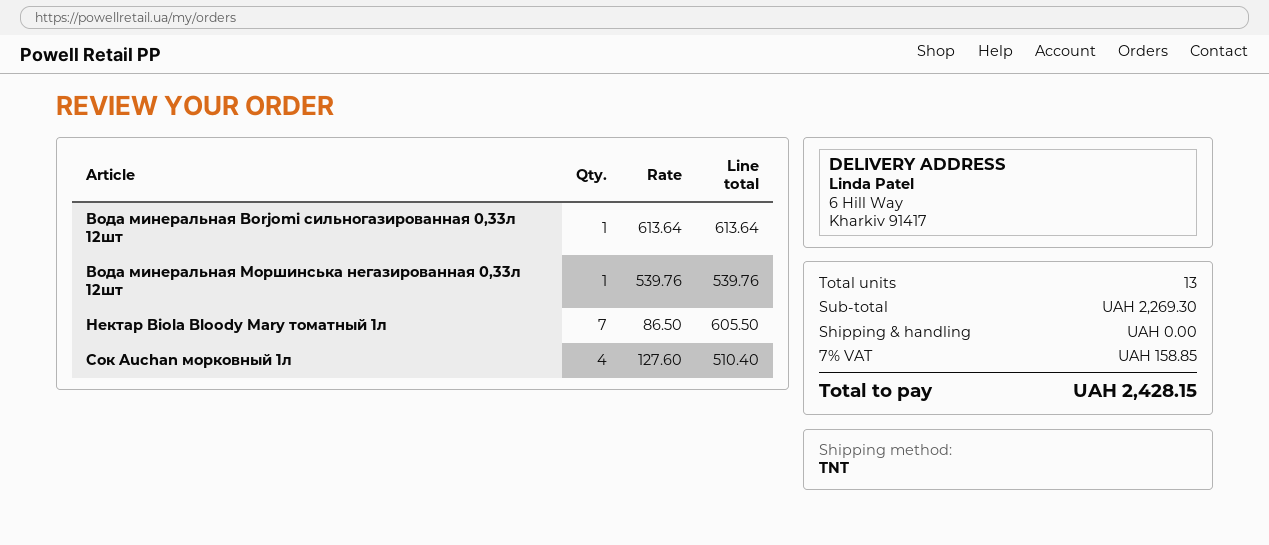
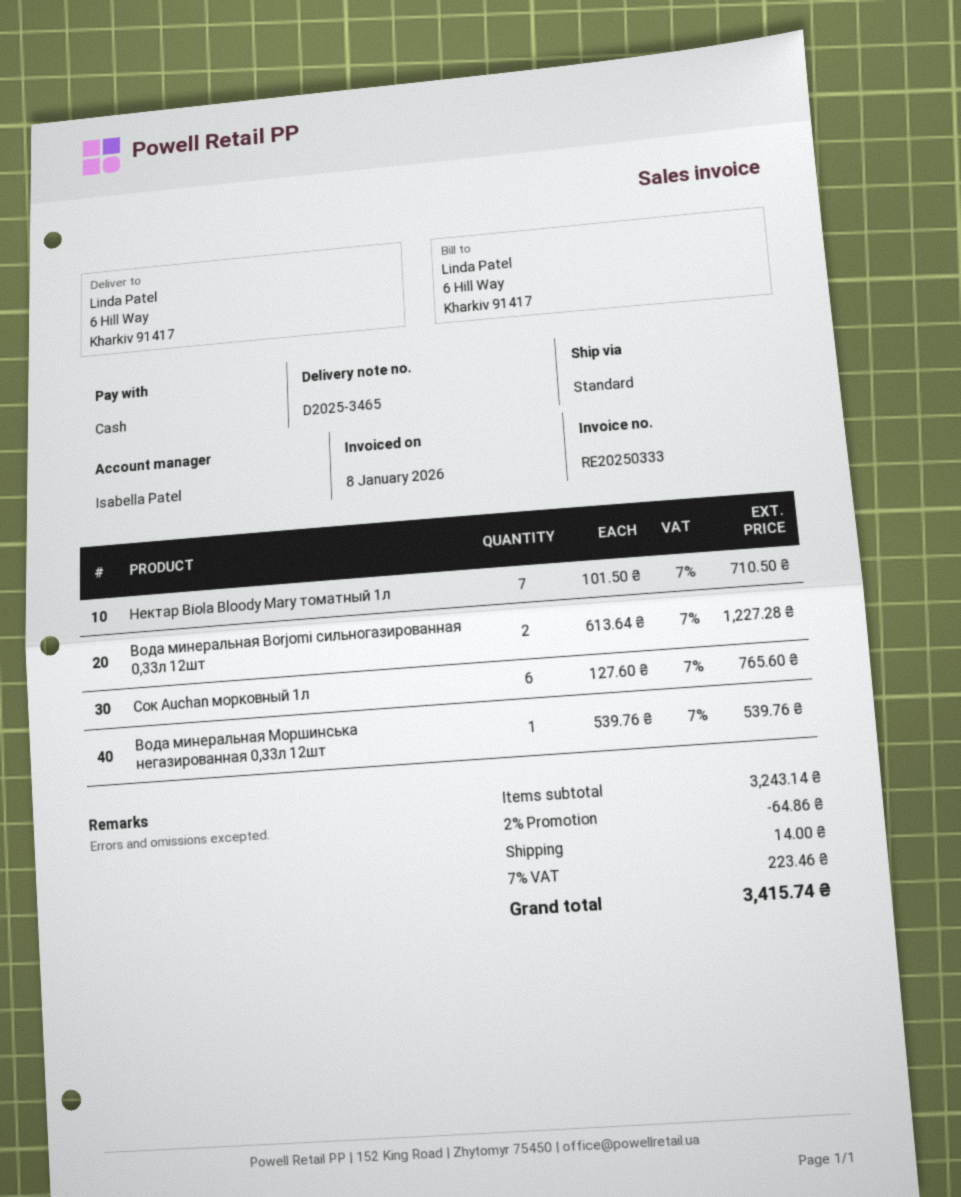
shipping method: TNT -> standard
Вода минеральная Borjomi сильногазированная 0,33л 12шт: 1 x 613.64 = 613.64 -> 2 x 613.64 = 1227.28
Нектар Biola Bloody Mary томатный 1л: 7 x 86.50 = 605.50 -> 7 x 101.50 = 710.50
Сок Auchan морковный 1л: 4 x 127.60 = 510.40 -> 6 x 127.60 = 765.60
subtotal: 2269.30 -> 3243.14
discount: none -> 2% = 64.86
shipping: 0.00 -> 14.00
tax: 7% = 158.85 -> 7% = 223.46
total: 2428.15 -> 3415.74

